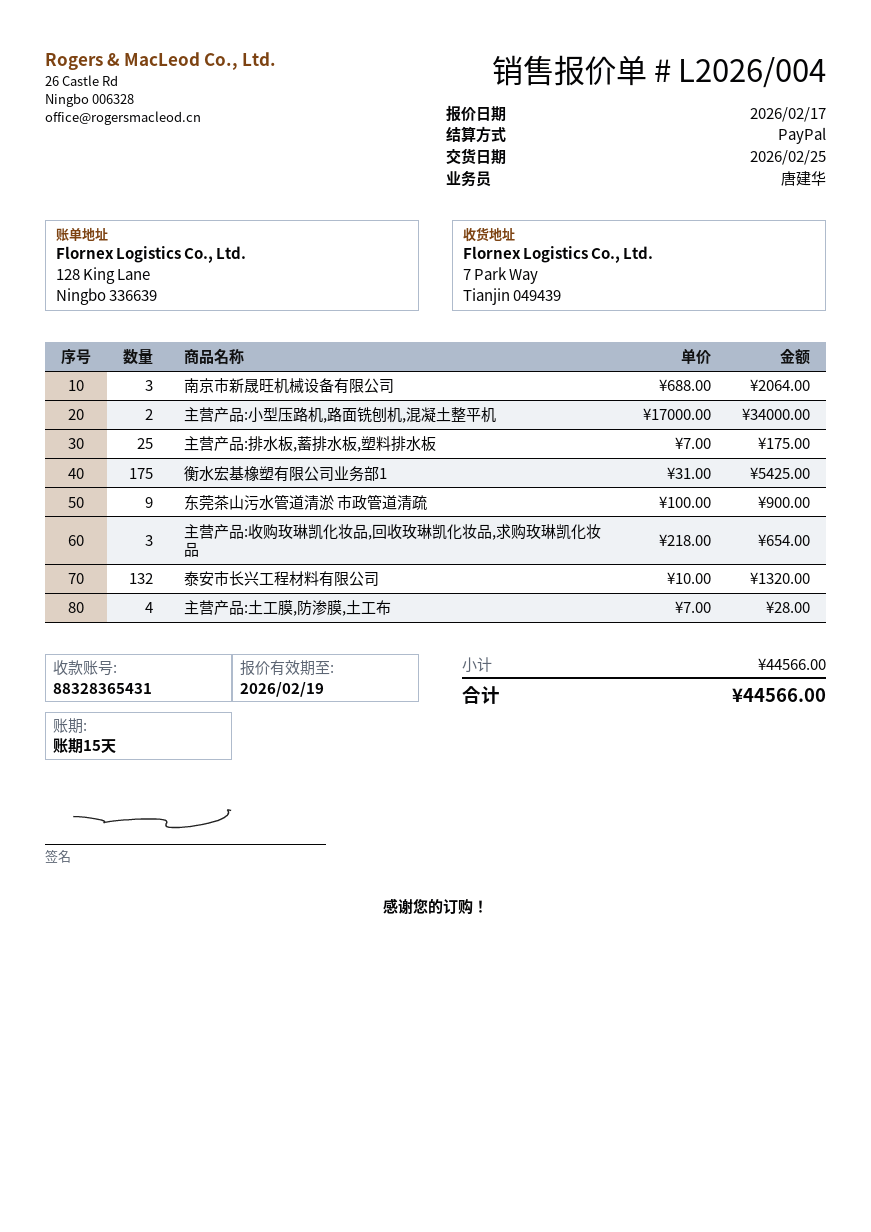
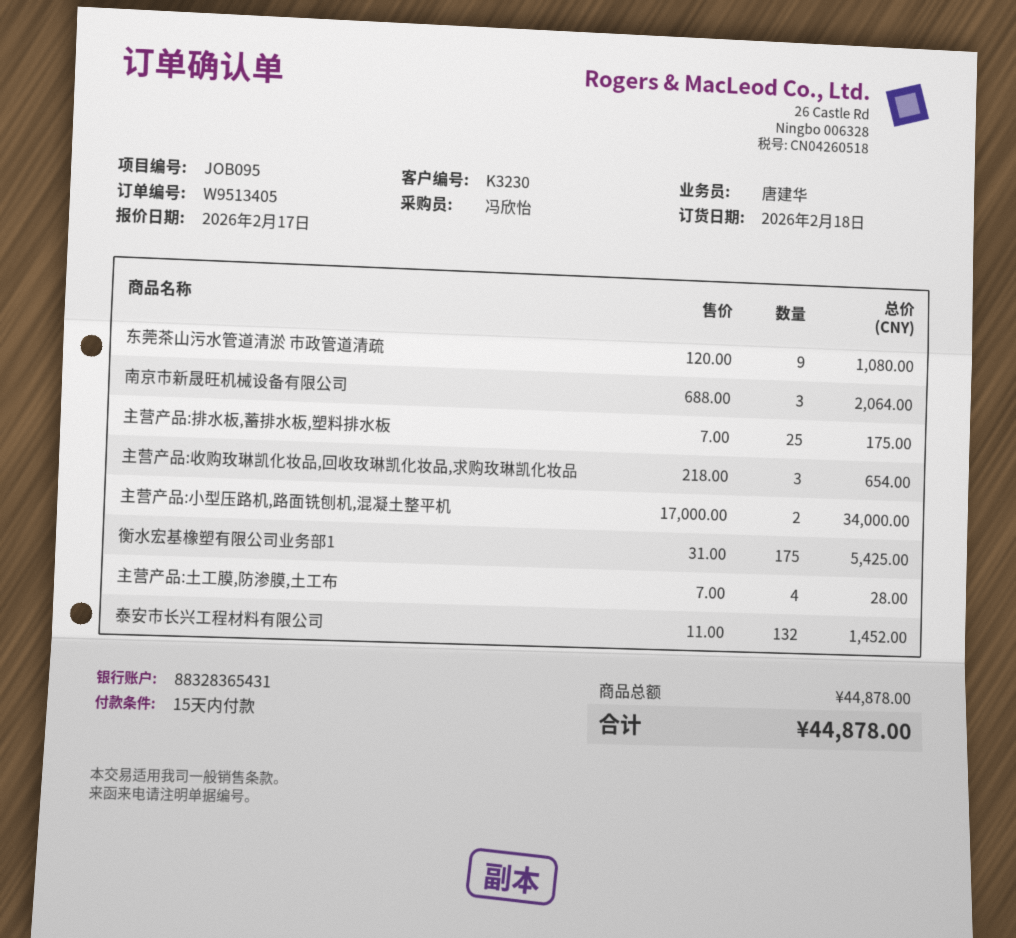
东莞茶山污水管道清淤 市政管道清疏: 9 x 100.00 = 900.00 -> 9 x 120.00 = 1080.00
泰安市长兴工程材料有限公司: 132 x 10.00 = 1320.00 -> 132 x 11.00 = 1452.00
subtotal: 44566.00 -> 44878.00
total: 44566.00 -> 44878.00

